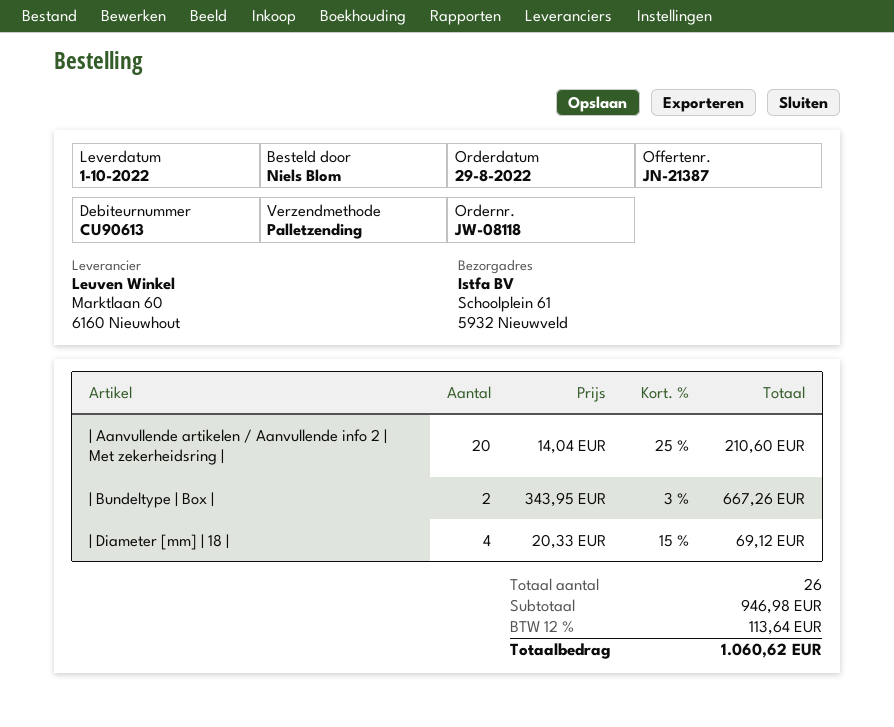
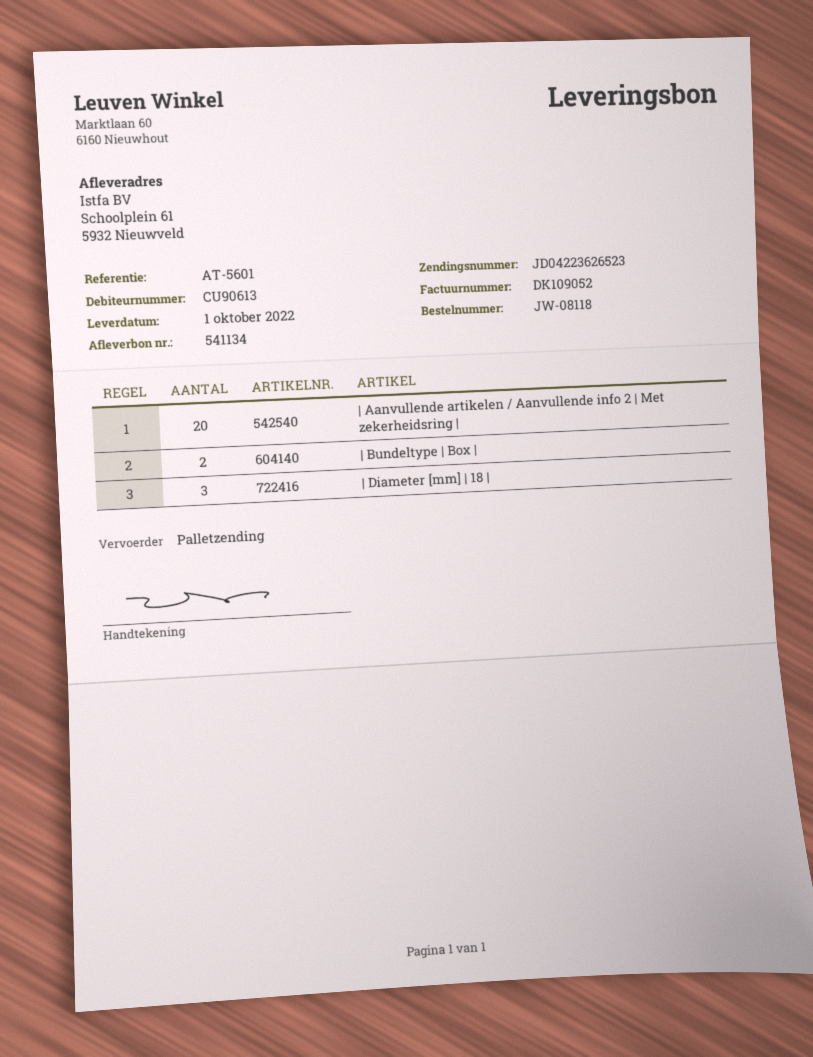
| Diameter [mm] | 18 |: 4 -> 3

